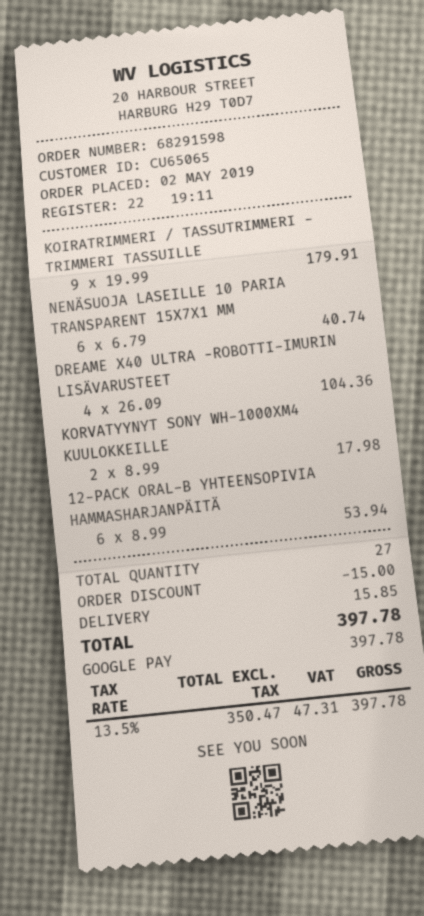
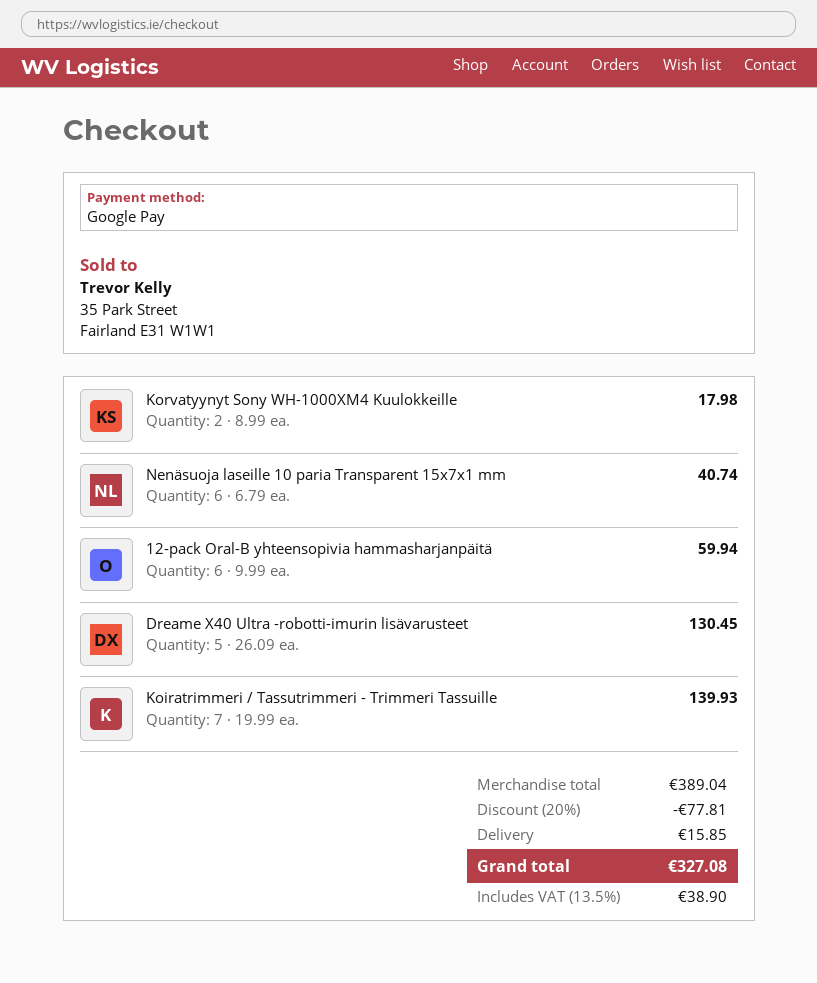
KOIRATRIMMERI / TASSUTRIMMERI - TRIMMERI TASSUILLE: 9 x 19.99 = 179.91 -> 7 x 19.99 = 139.93
DREAME X40 ULTRA -ROBOTTI-IMURIN LISÄVARUSTEET: 4 x 26.09 = 104.36 -> 5 x 26.09 = 130.45
12-PACK ORAL-B YHTEENSOPIVIA HAMMASHARJANPÄITÄ: 6 x 8.99 = 53.94 -> 6 x 9.99 = 59.94
discount: 15.00 -> 77.81
tax: 13.5% = 47.31 -> 13.5% = 38.90
total: 397.78 -> 327.08

